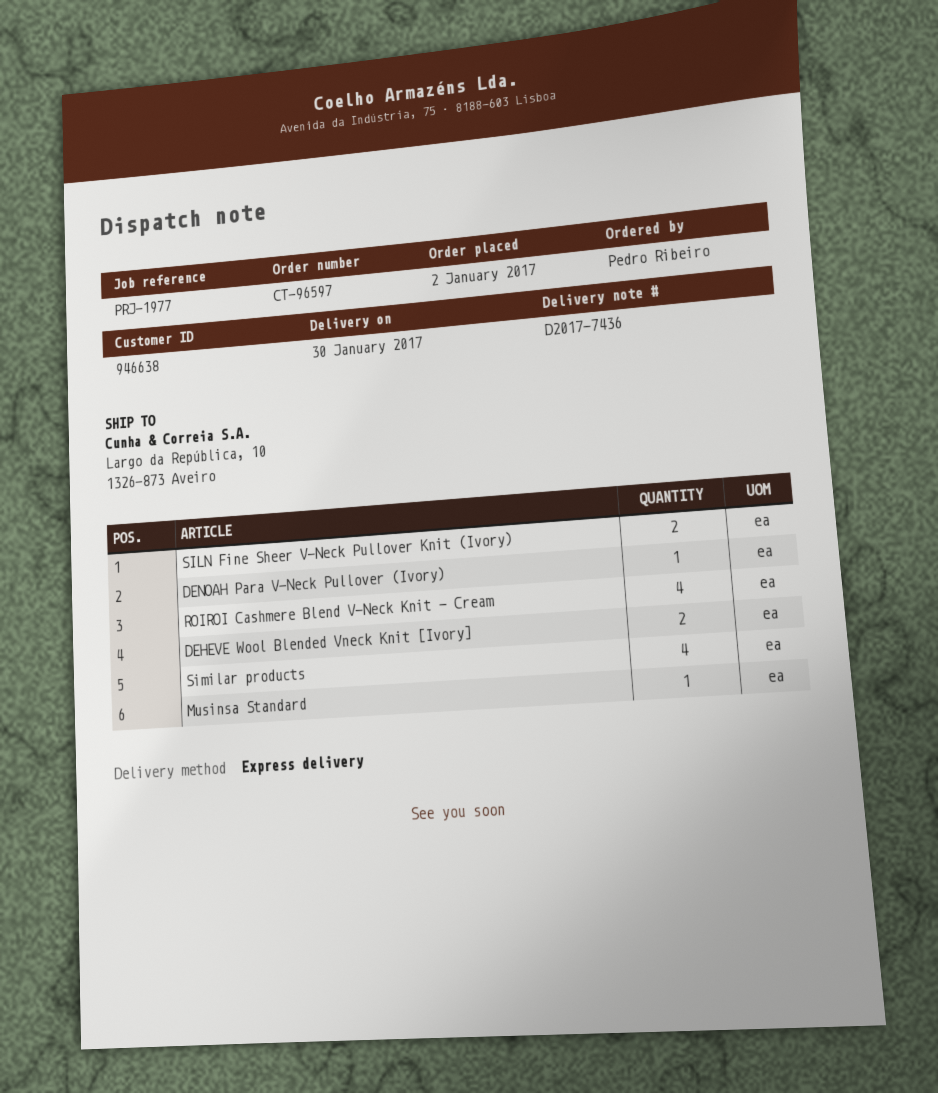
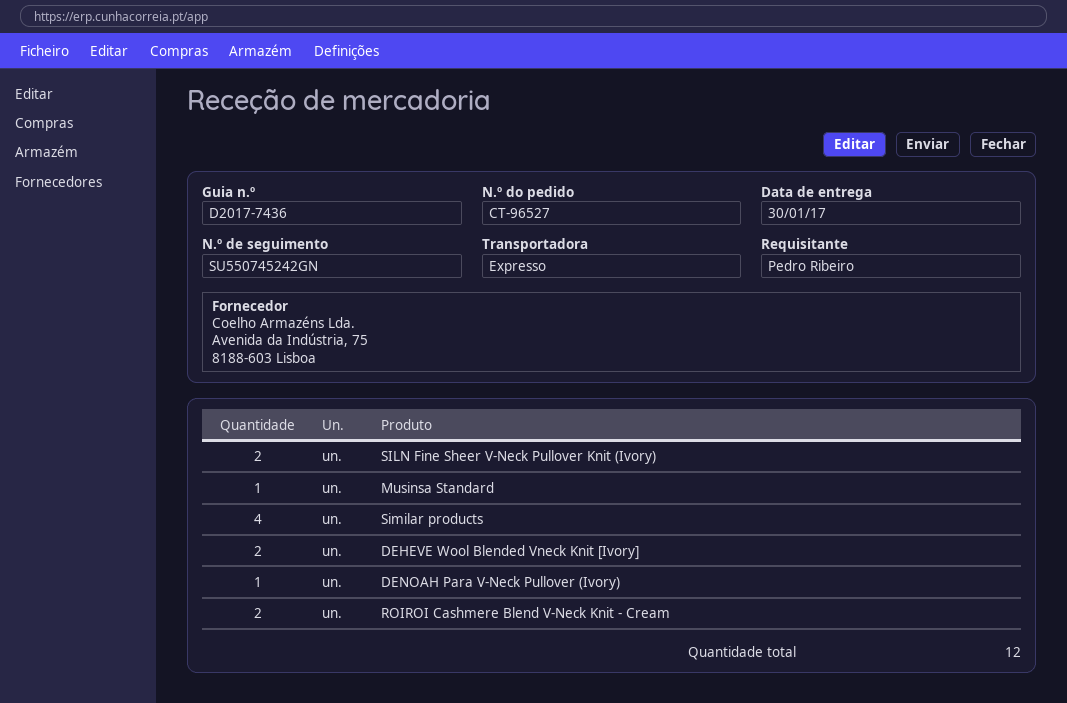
order number: CT-96597 -> CT-96527
ROIROI Cashmere Blend V-Neck Knit - Cream: 4 -> 2

